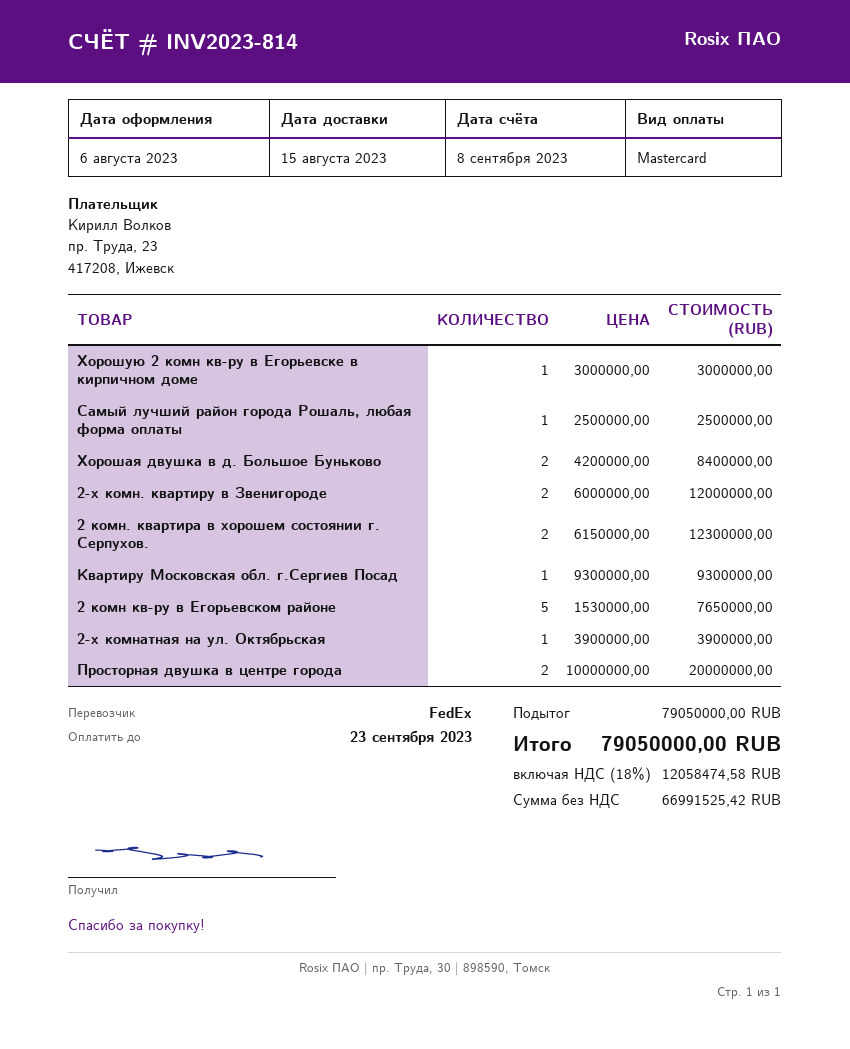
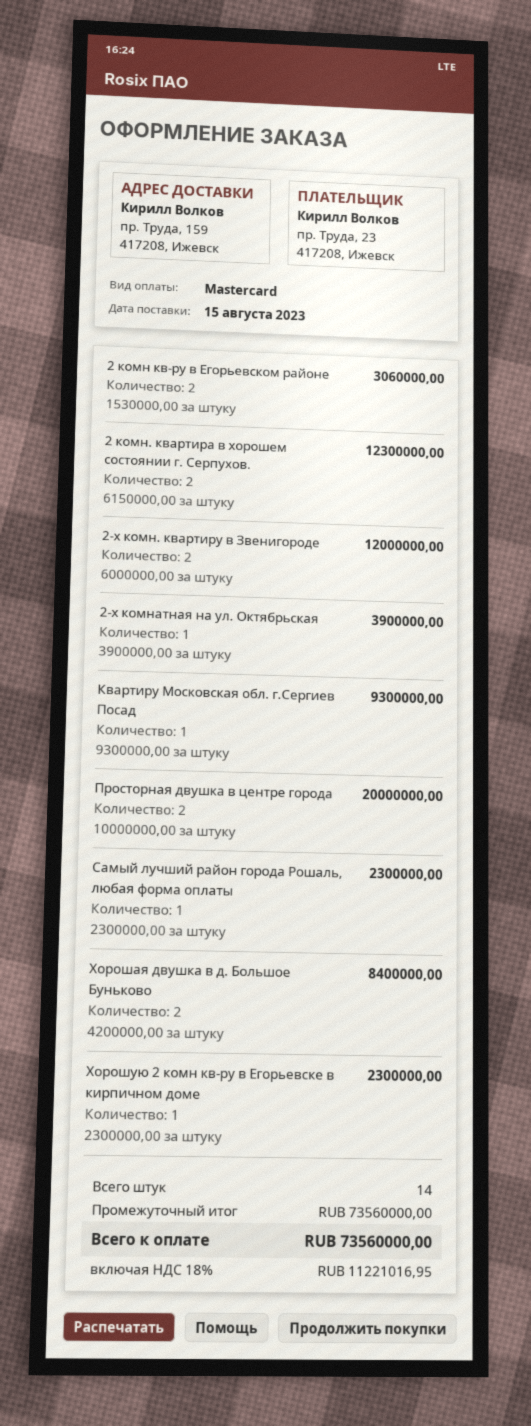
Хорошую 2 комн кв-ру в Егорьевске в кирпичном доме: 1 x 3000000.00 = 3000000.00 -> 1 x 2300000.00 = 2300000.00
Самый лучший район города Рошаль, любая форма оплаты: 1 x 2500000.00 = 2500000.00 -> 1 x 2300000.00 = 2300000.00
2 комн кв-ру в Егорьевском районе: 5 x 1530000.00 = 7650000.00 -> 2 x 1530000.00 = 3060000.00
subtotal: 79050000.00 -> 73560000.00
tax: 18% = 12058474.58 -> 18% = 11221016.95
total: 79050000.00 -> 73560000.00

